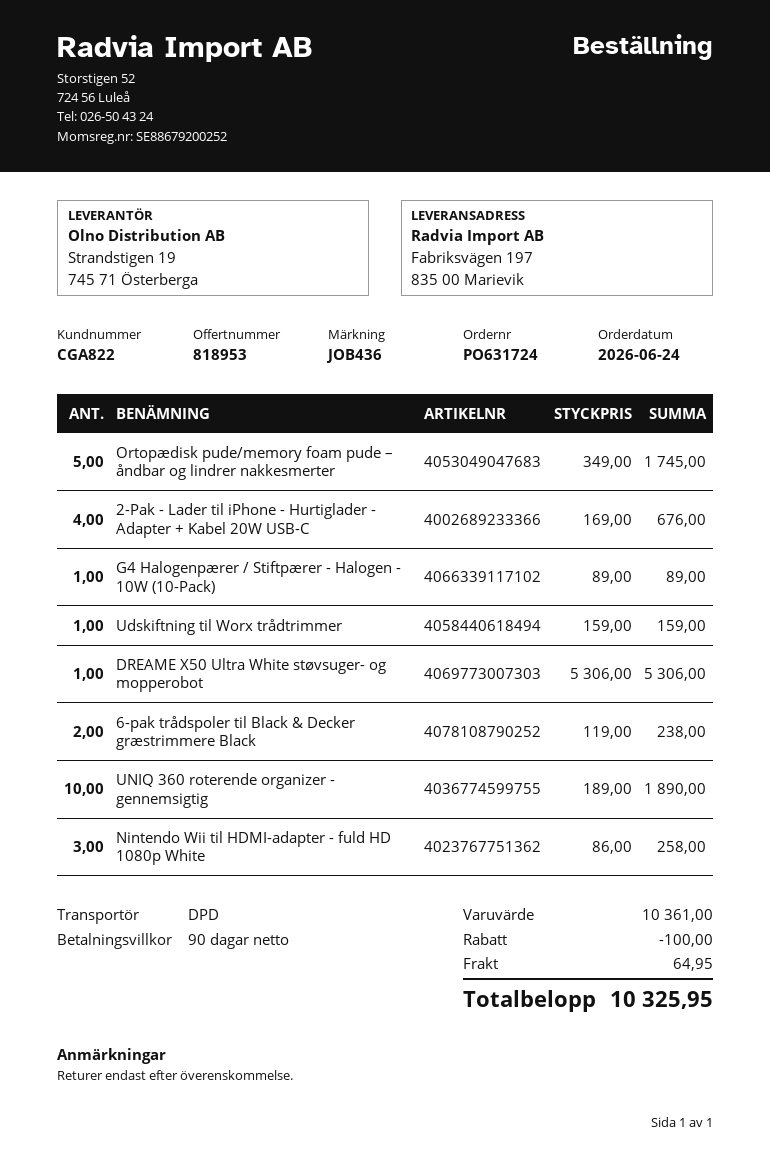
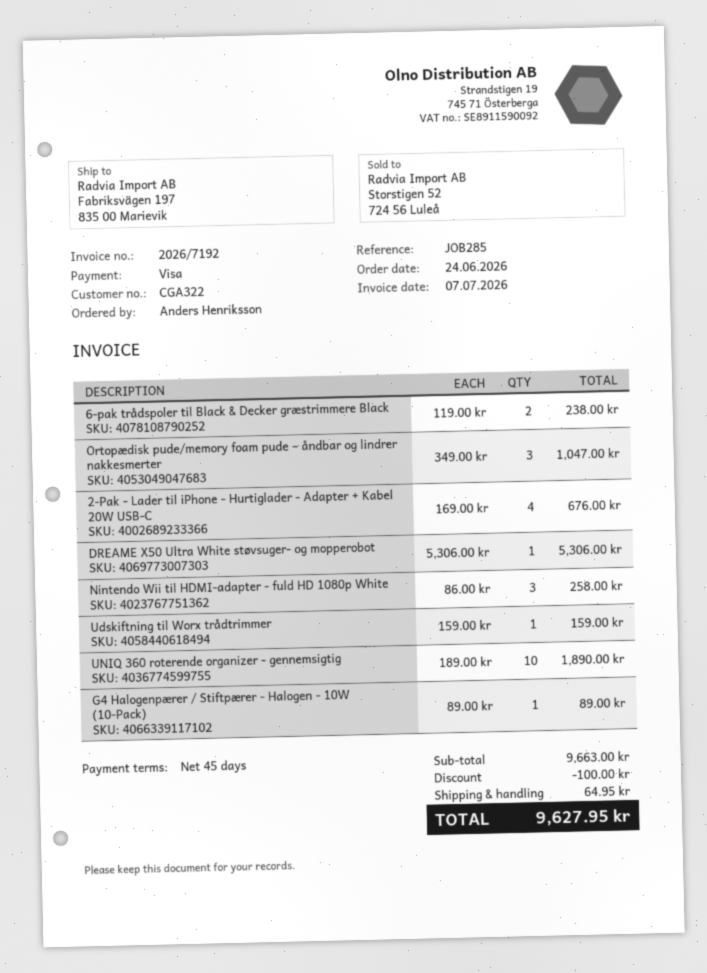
payment terms: 90 days -> 45 days
customer number: CGA822 -> CGA322
reference: JOB436 -> JOB285
Ortopædisk pude/memory foam pude – åndbar og lindrer nakkesmerter: 5 x 349.00 = 1745.00 -> 3 x 349.00 = 1047.00
subtotal: 10361.00 -> 9663.00
total: 10325.95 -> 9627.95

